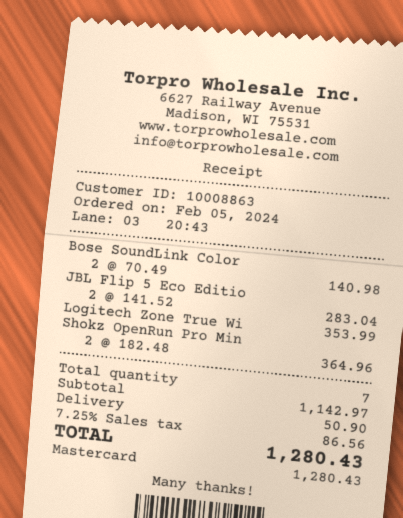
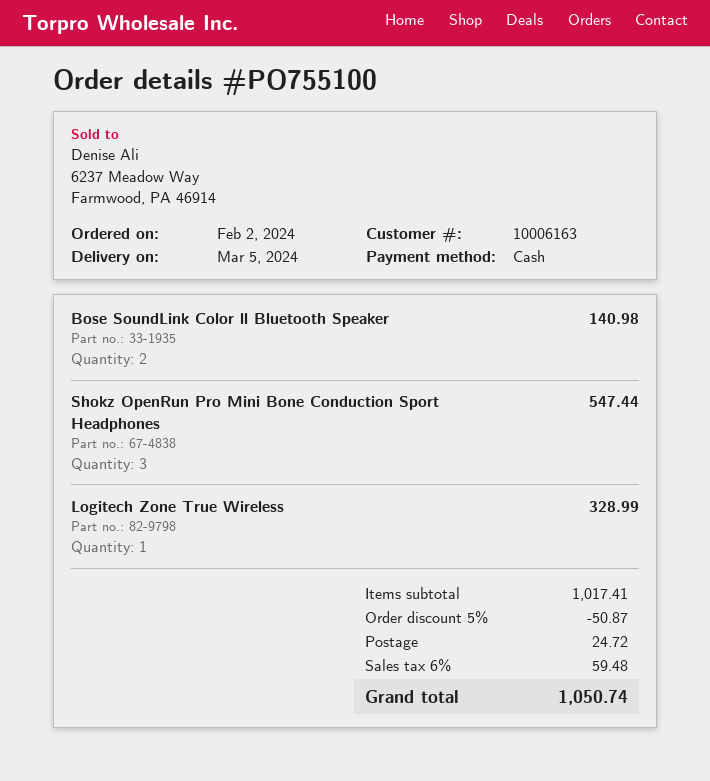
order date: 2024-02-05 -> 2024-02-02
customer number: 10008863 -> 10006163
payment method: Mastercard -> cash
JBL Flip 5 Eco Editio: 2 for 283.04 -> none
Logitech Zone True Wi: 1 for 353.99 -> 1 for 328.99
Shokz OpenRun Pro Min: 2 for 364.96 -> 3 for 547.44
subtotal: 1142.97 -> 1017.41
discount: none -> 5% = 50.87
shipping: 50.90 -> 24.72
tax: 7.25% = 86.56 -> 6% = 59.48
total: 1280.43 -> 1050.74

